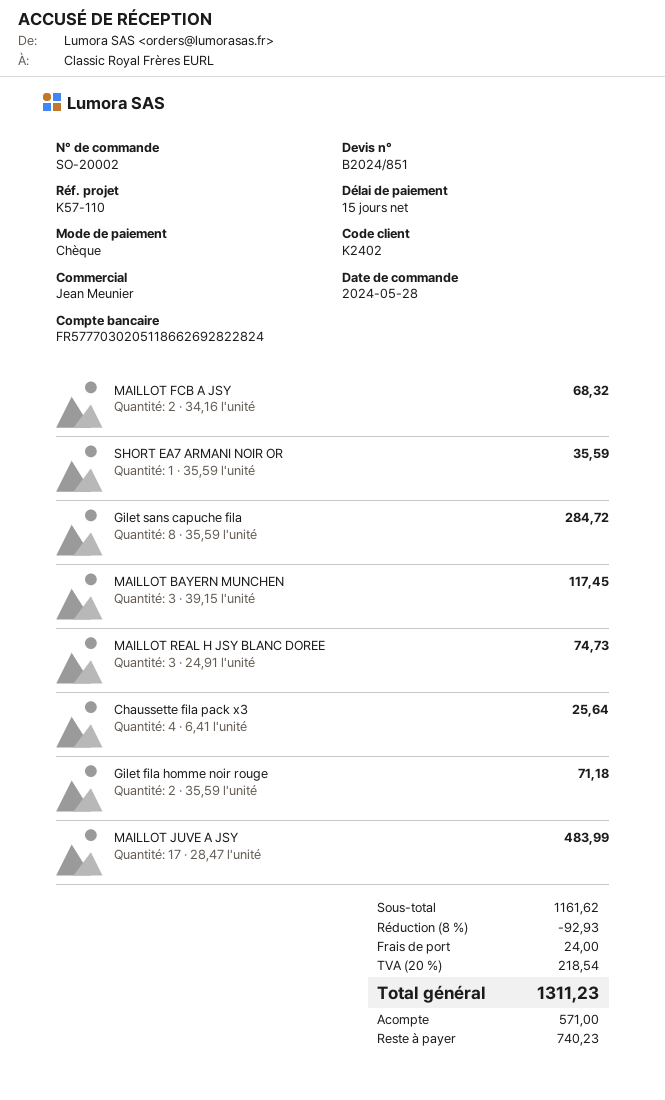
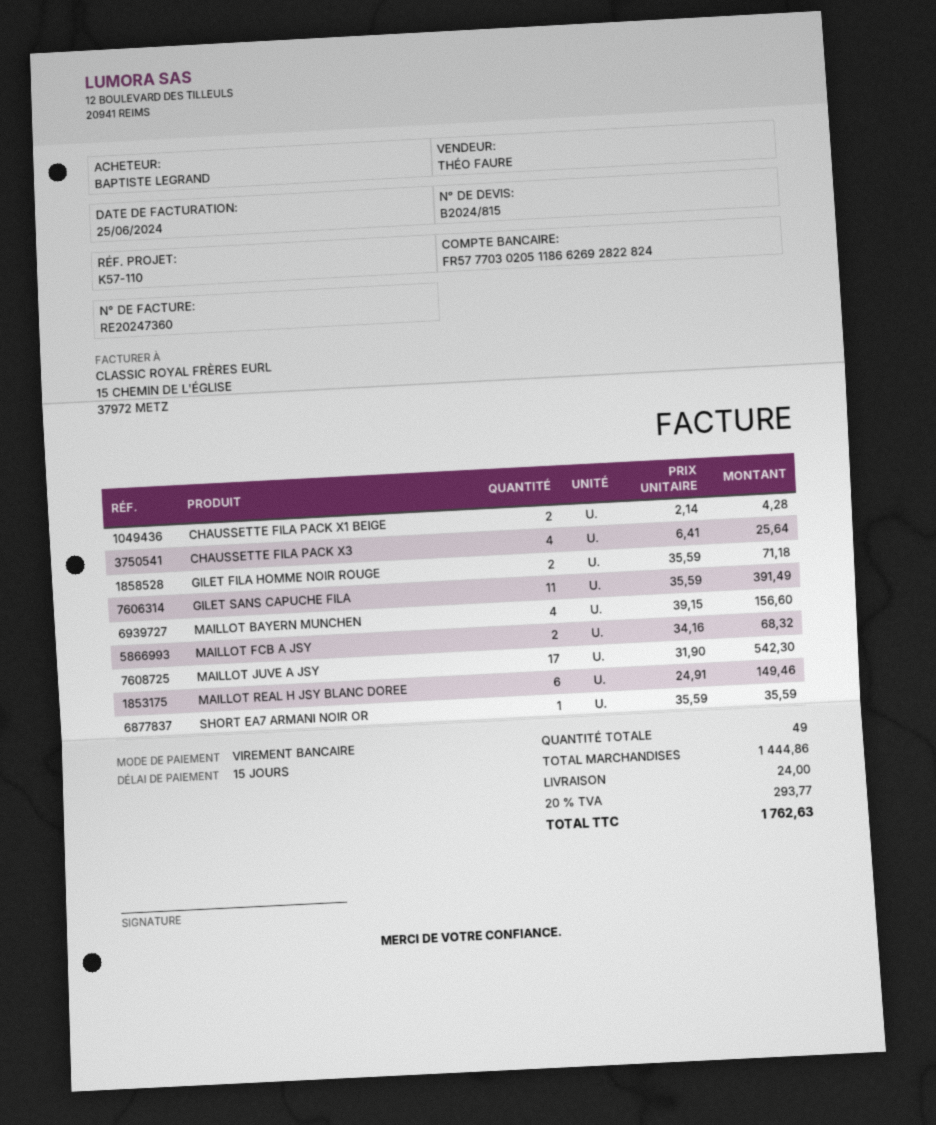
quote number: B2024/851 -> B2024/815
sales rep: Jean Meunier -> THÉO FAURE
payment method: cheque -> bank transfer
Gilet sans capuche fila: 8 x 35.59 = 284.72 -> 11 x 35.59 = 391.49
MAILLOT BAYERN MUNCHEN: 3 x 39.15 = 117.45 -> 4 x 39.15 = 156.60
MAILLOT REAL H JSY BLANC DOREE: 3 x 24.91 = 74.73 -> 6 x 24.91 = 149.46
MAILLOT JUVE A JSY: 17 x 28.47 = 483.99 -> 17 x 31.90 = 542.30
CHAUSSETTE FILA PACK X1 BEIGE: none -> 2 x 2.14 = 4.28
subtotal: 1161.62 -> 1444.86
discount: 8% = 92.93 -> none
tax: 20% = 218.54 -> 20% = 293.77
total: 1311.23 -> 1762.63

